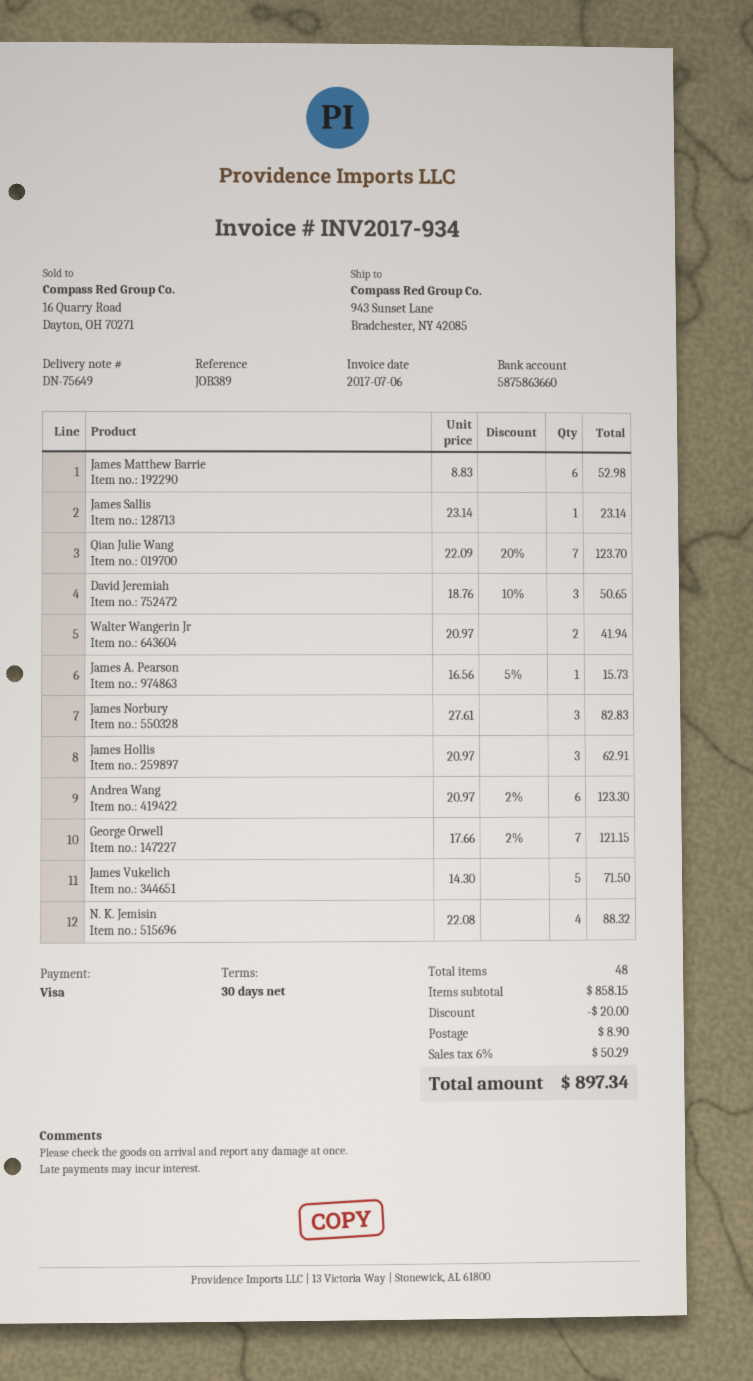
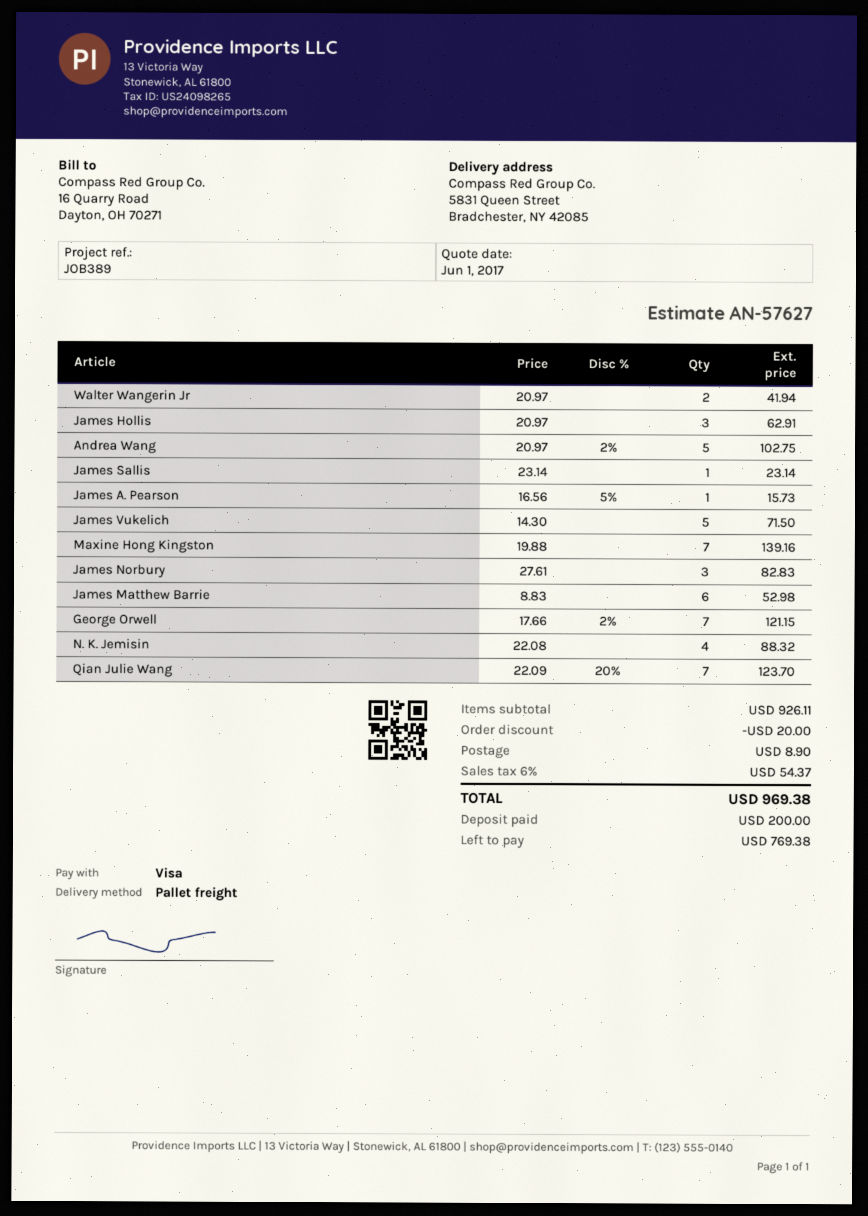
ship to: 943 Sunset Lane, Bradchester, NY 42085 -> 5831 Queen Street, Bradchester, NY 42085
David Jeremiah: 3 x 18.76 - 10% = 50.65 -> none
Andrea Wang: 6 x 20.97 - 2% = 123.30 -> 5 x 20.97 - 2% = 102.75
Maxine Hong Kingston: none -> 7 x 19.88 = 139.16
subtotal: 858.15 -> 926.11
tax: 6% = 50.29 -> 6% = 54.37
total: 897.34 -> 969.38

